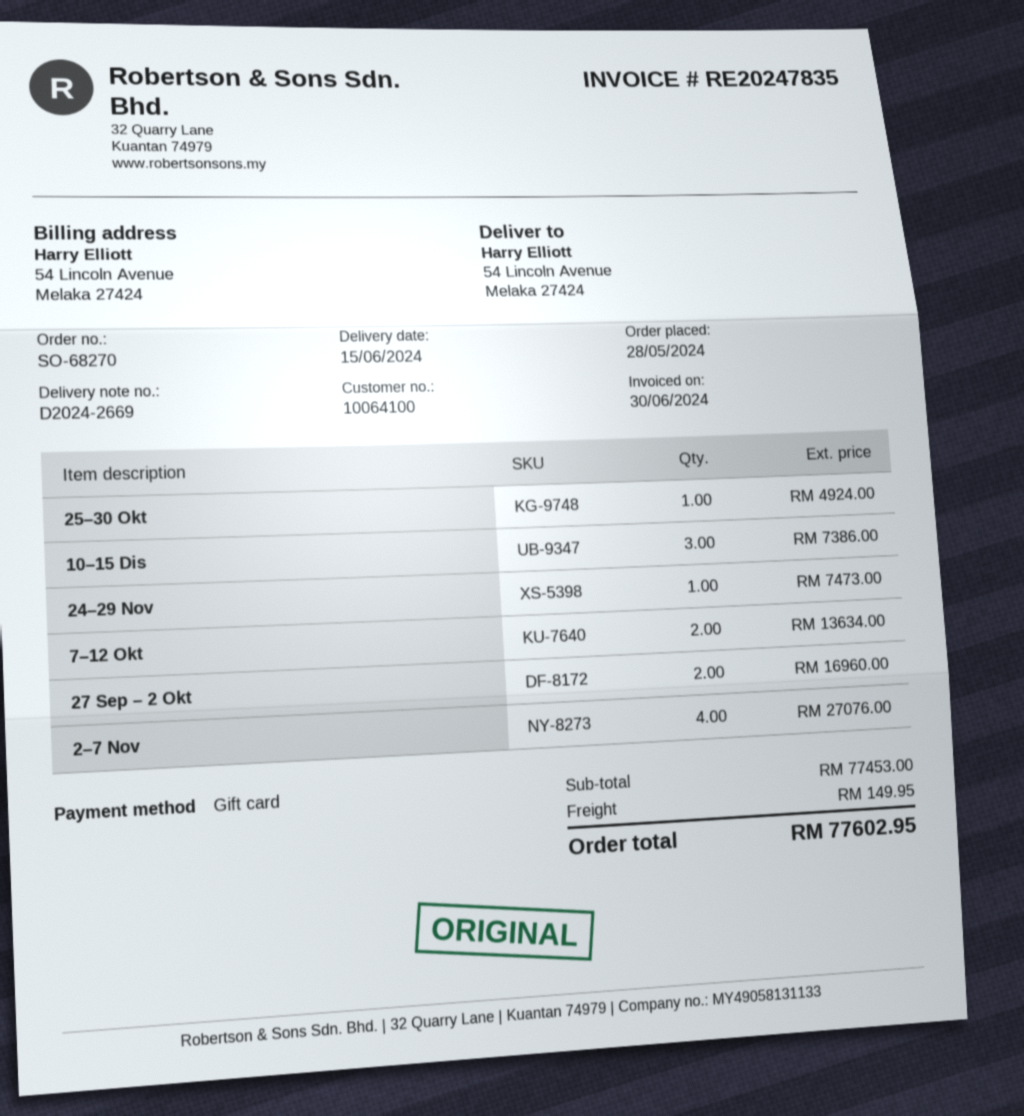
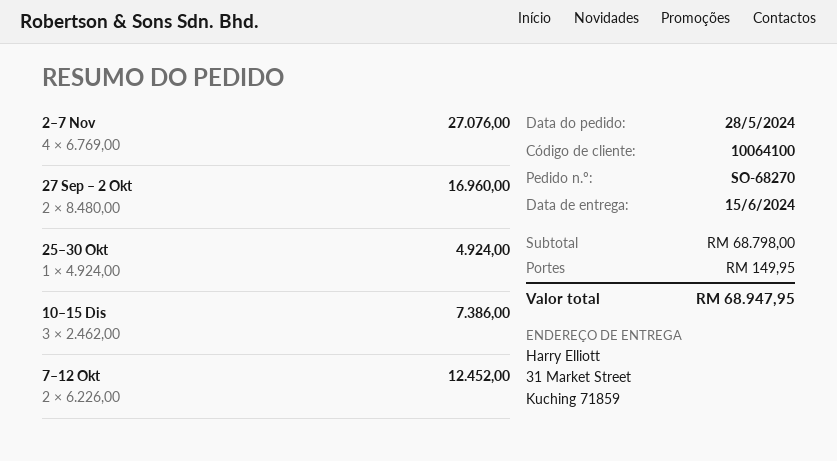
ship to: 54 Lincoln Avenue, Melaka 27424 -> 31 Market Street, Kuching 71859
24–29 Nov: 1 for 7473.00 -> none
7–12 Okt: 2 for 13634.00 -> 2 for 12452.00
subtotal: 77453.00 -> 68798.00
total: 77602.95 -> 68947.95

